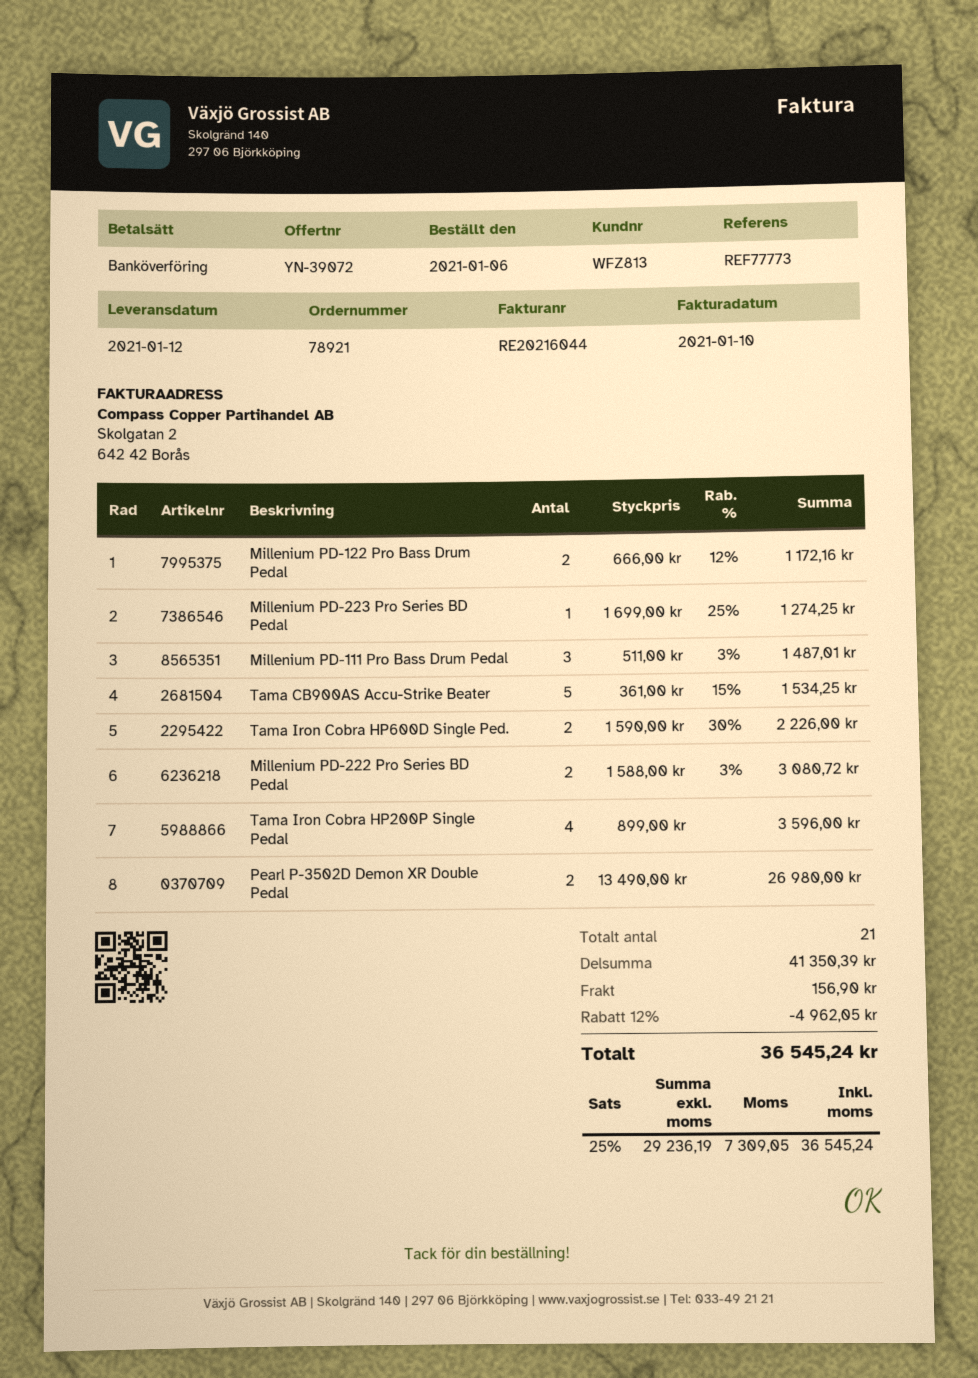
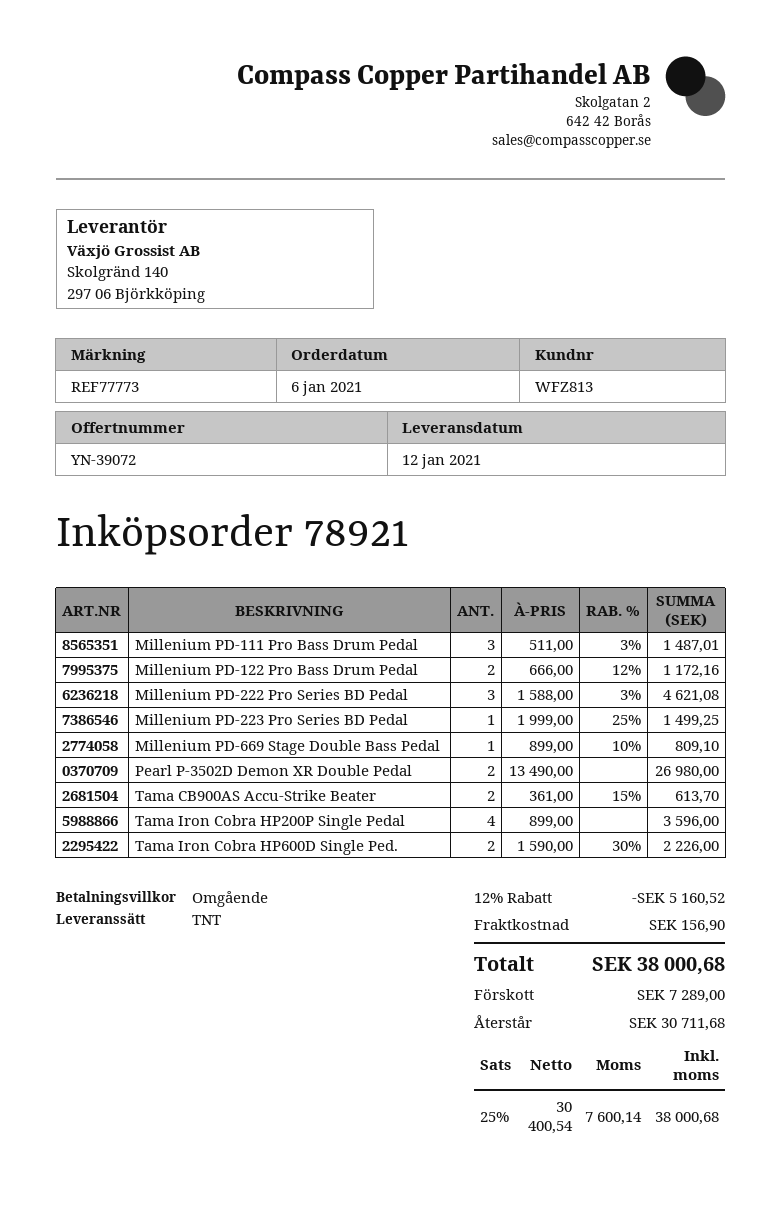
Millenium PD-223 Pro Series BD Pedal: 1 x 1699.00 - 25% = 1274.25 -> 1 x 1999.00 - 25% = 1499.25
Tama CB900AS Accu-Strike Beater: 5 x 361.00 - 15% = 1534.25 -> 2 x 361.00 - 15% = 613.70
Millenium PD-222 Pro Series BD Pedal: 2 x 1588.00 - 3% = 3080.72 -> 3 x 1588.00 - 3% = 4621.08
Millenium PD-669 Stage Double Bass Pedal: none -> 1 x 899.00 - 10% = 809.10
discount: 12% = 4962.05 -> 12% = 5160.52
net: 29236.19 -> 30400.54
tax: 25% = 7309.05 -> 25% = 7600.14
total: 36545.24 -> 38000.68

